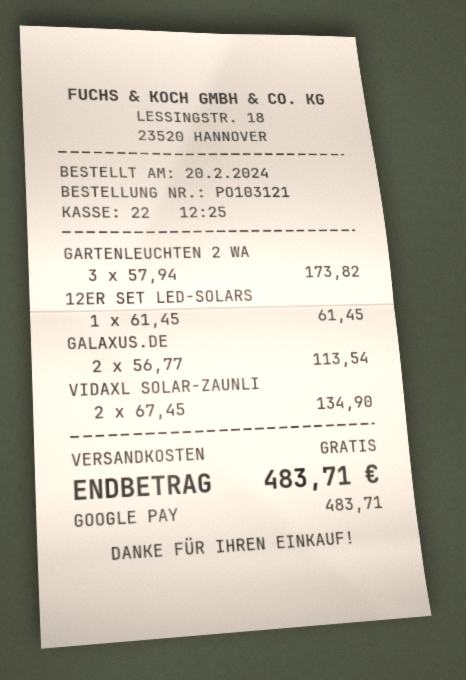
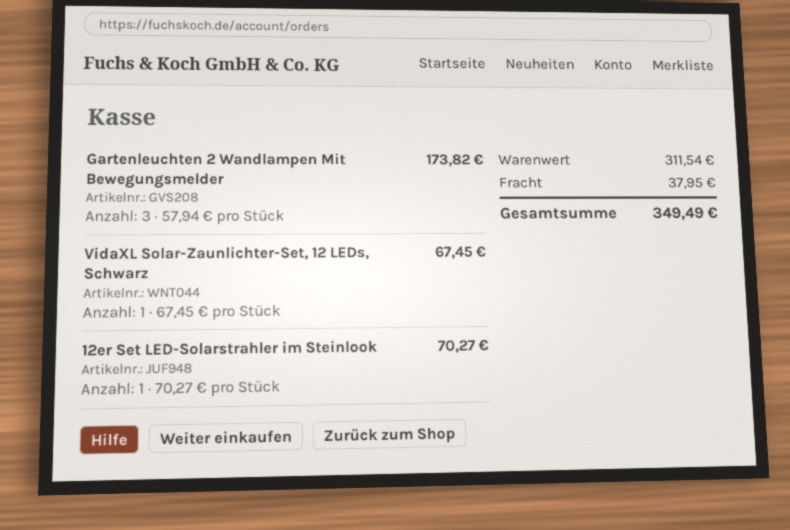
12ER SET LED-SOLARS: 1 x 61.45 = 61.45 -> 1 x 70.27 = 70.27
GALAXUS.DE: 2 x 56.77 = 113.54 -> none
VIDAXL SOLAR-ZAUNLI: 2 x 67.45 = 134.90 -> 1 x 67.45 = 67.45
shipping: 0.00 -> 37.95
total: 483.71 -> 349.49

